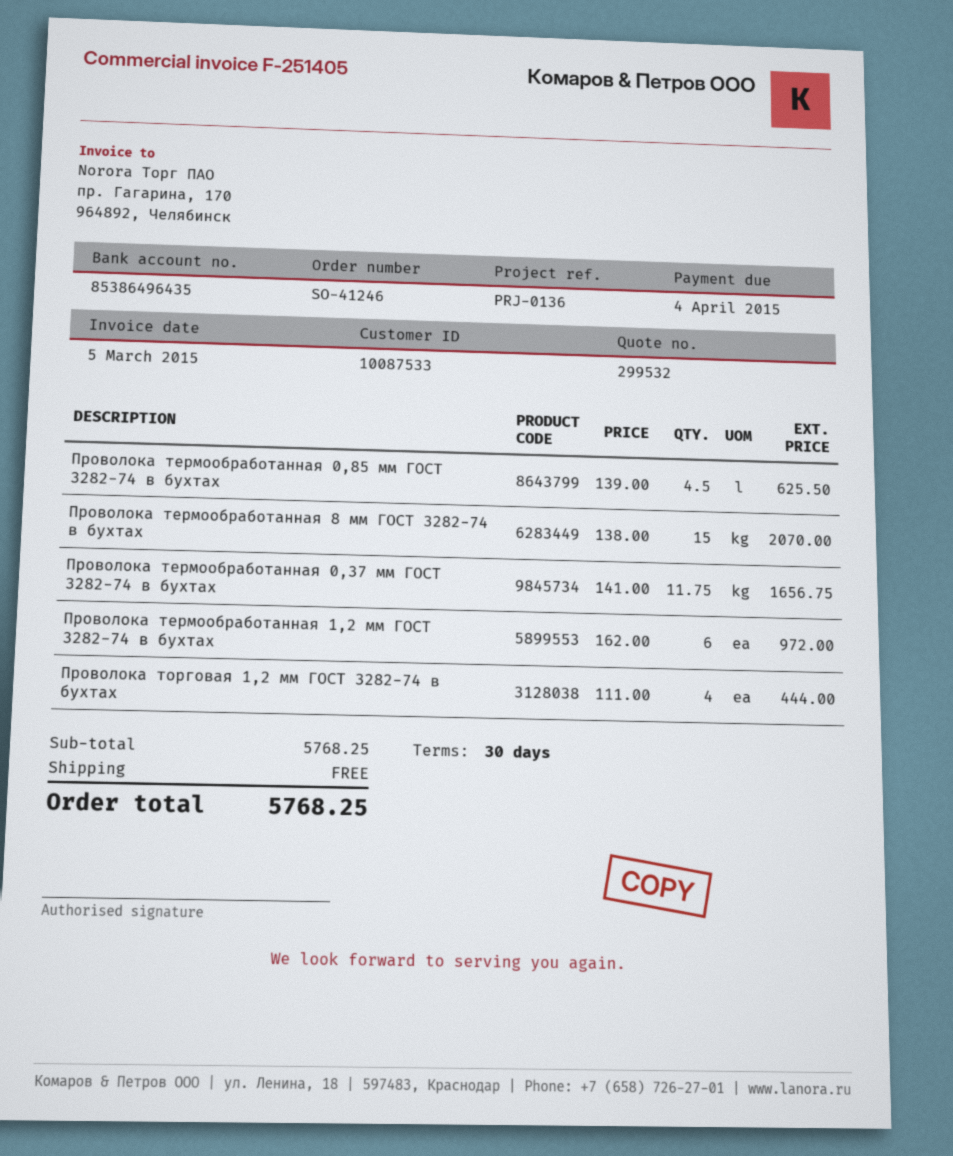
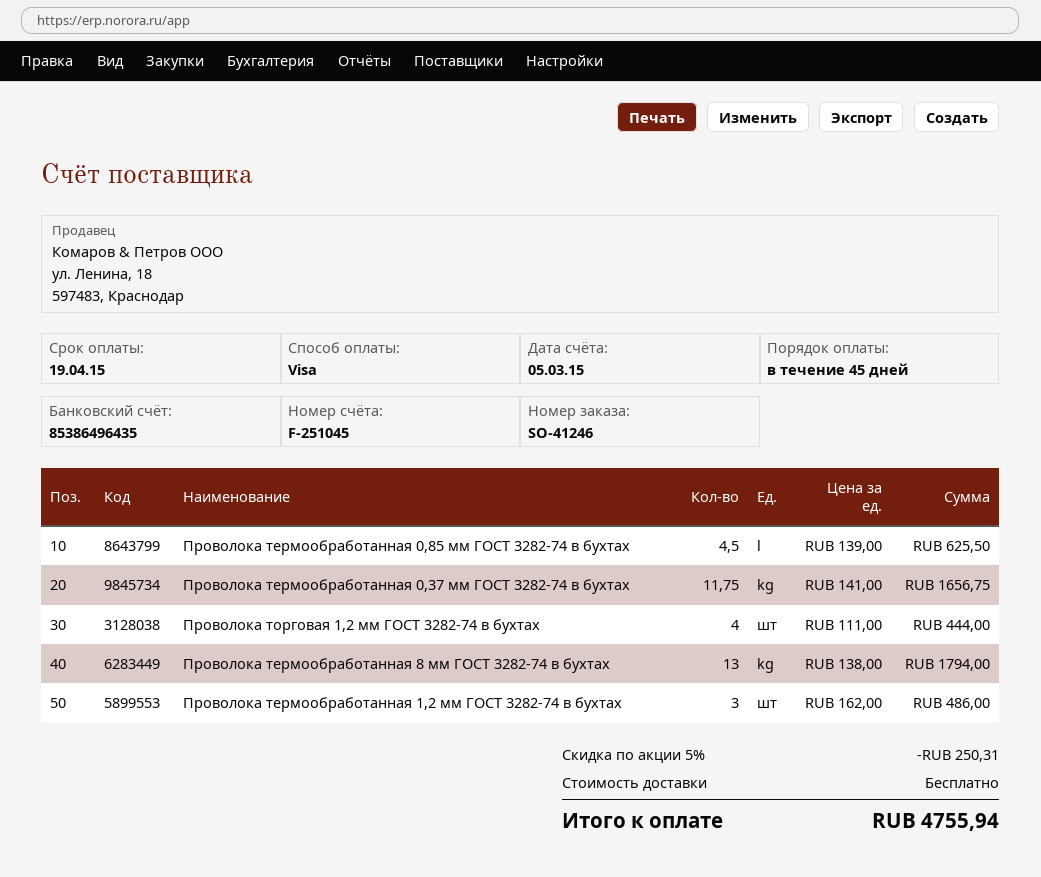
invoice number: F-251405 -> F-251045
payment terms: 30 days -> 45 days
due date: 2015-04-04 -> 2015-04-19
Проволока термообработанная 8 мм ГОСТ 3282-74 в бухтах: 15 x 138.00 = 2070.00 -> 13 x 138.00 = 1794.00
Проволока термообработанная 1,2 мм ГОСТ 3282-74 в бухтах: 6 x 162.00 = 972.00 -> 3 x 162.00 = 486.00
discount: none -> 5% = 250.31
total: 5768.25 -> 4755.94

